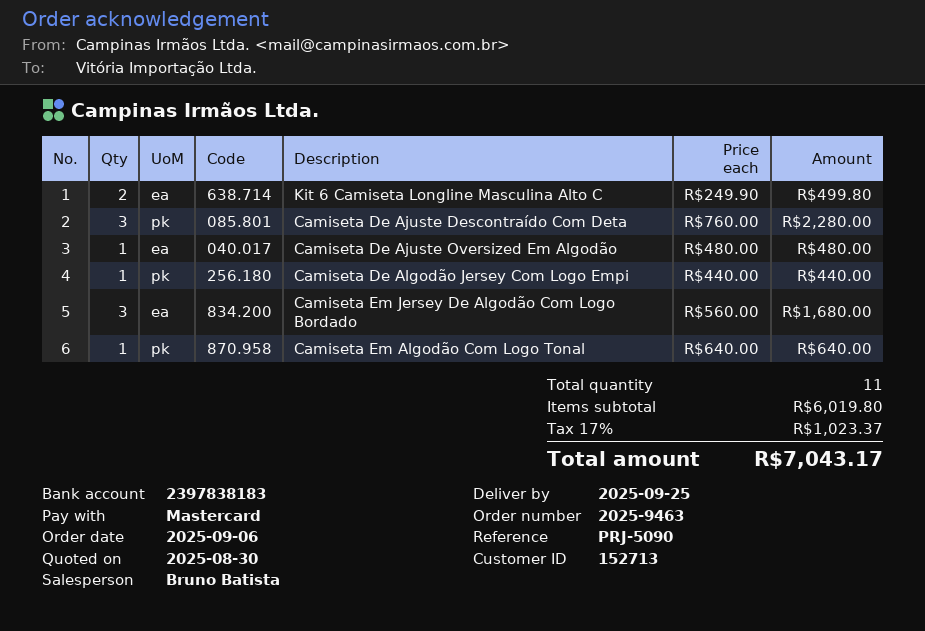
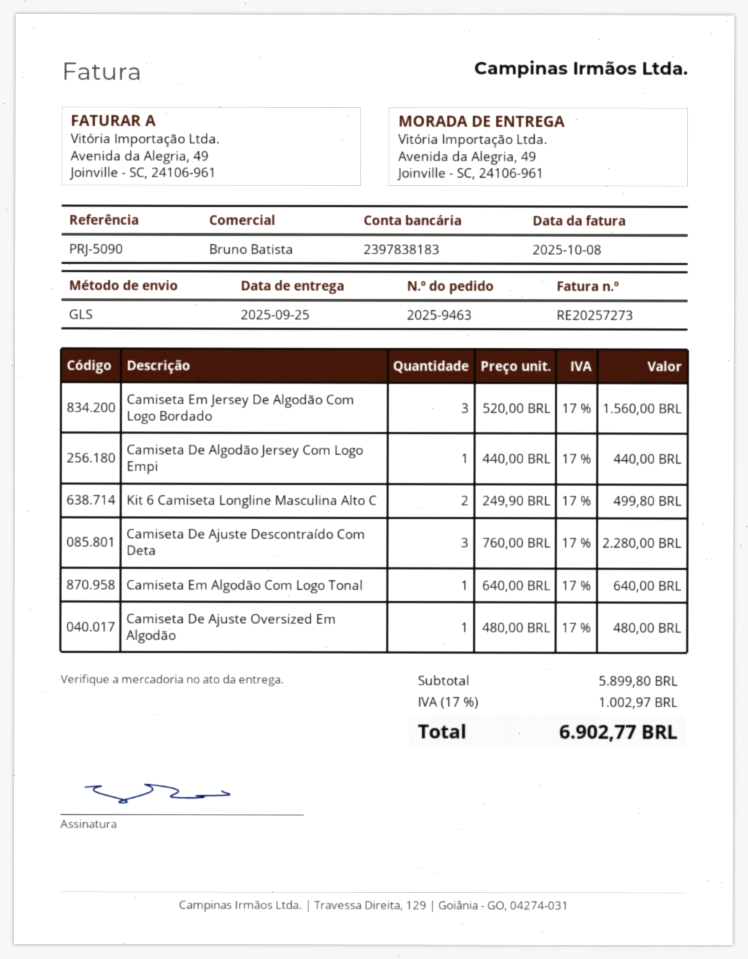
Camiseta Em Jersey De Algodão Com Logo Bordado: 3 x 560.00 = 1680.00 -> 3 x 520.00 = 1560.00
subtotal: 6019.80 -> 5899.80
tax: 17% = 1023.37 -> 17% = 1002.97
total: 7043.17 -> 6902.77

